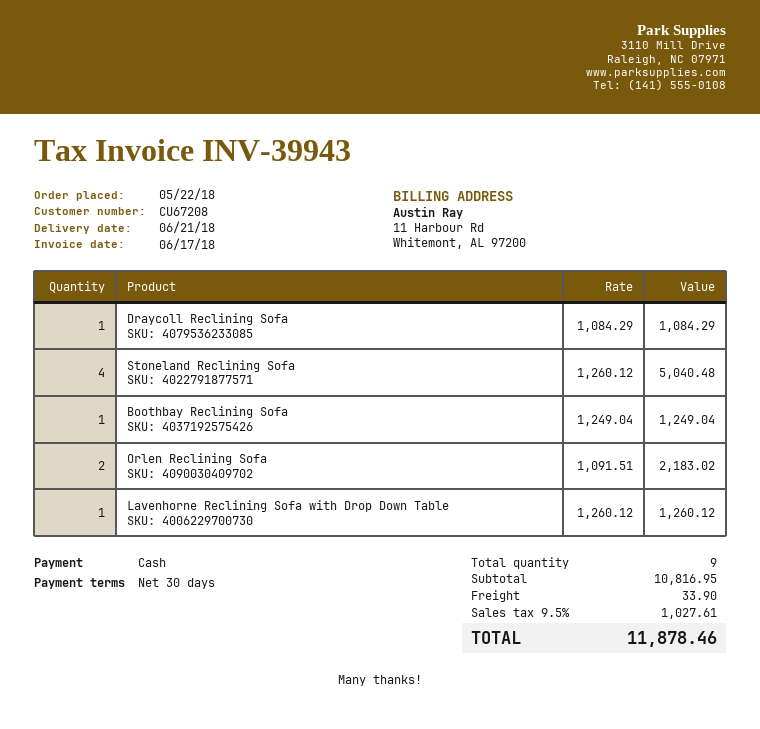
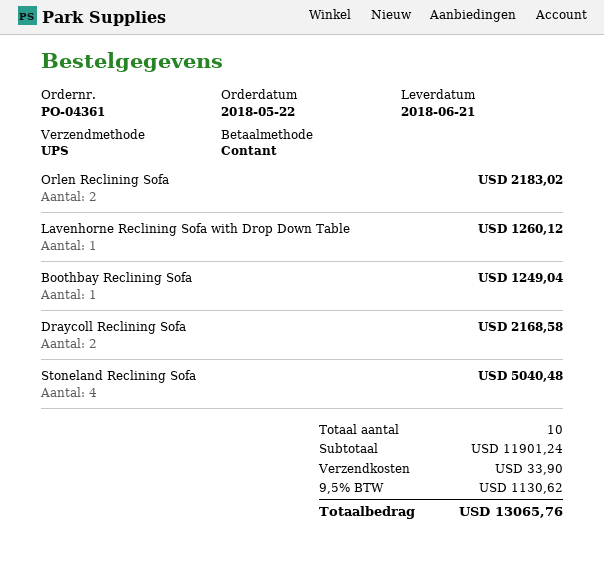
Draycoll Reclining Sofa: 1 for 1084.29 -> 2 for 2168.58
total quantity: 9 -> 10
subtotal: 10816.95 -> 11901.24
tax: 9.5% = 1027.61 -> 9.5% = 1130.62
total: 11878.46 -> 13065.76

